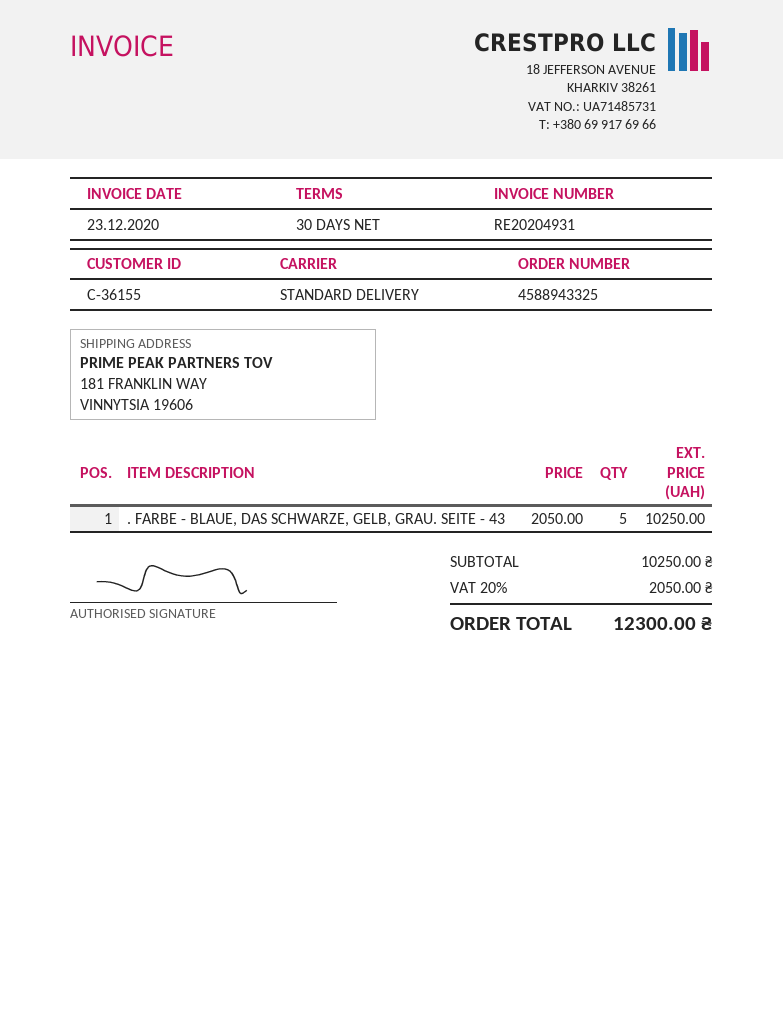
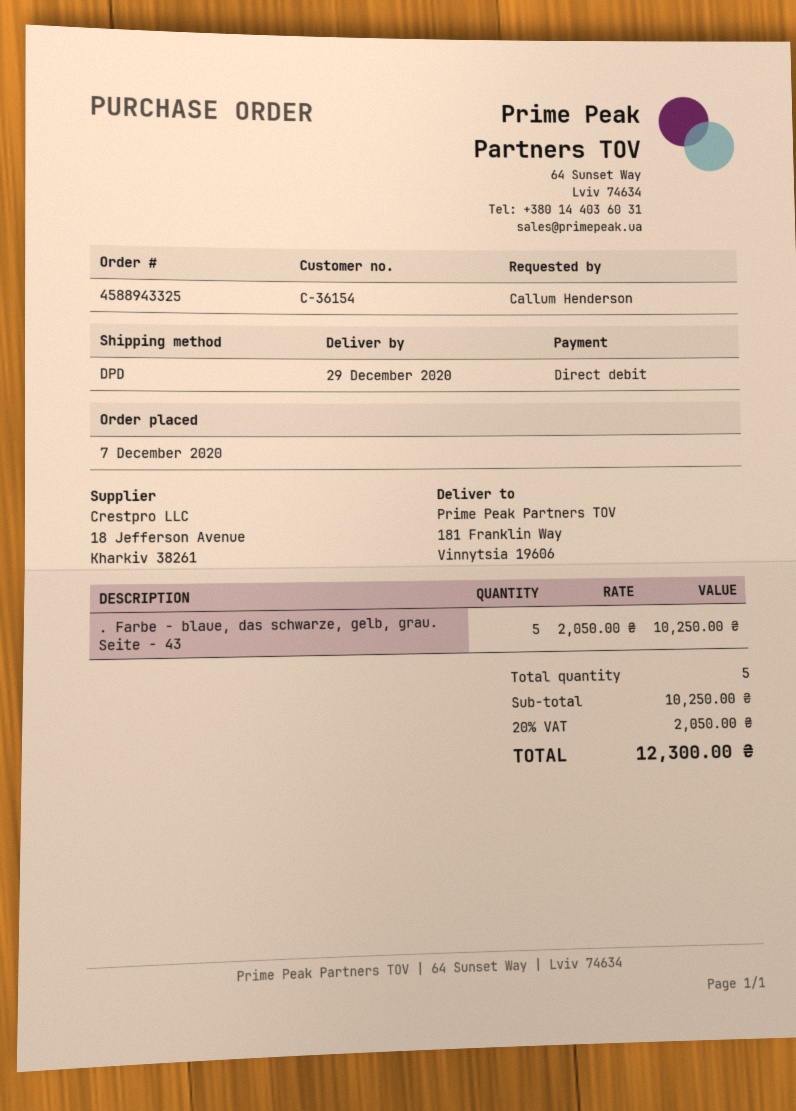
customer number: C-36155 -> C-36154
shipping method: standard -> DPD

